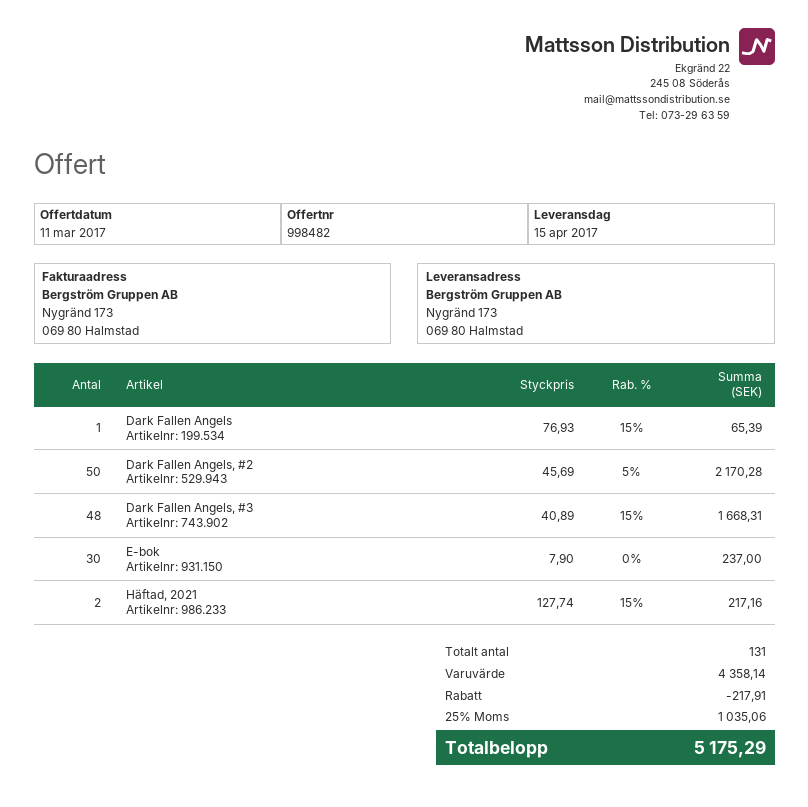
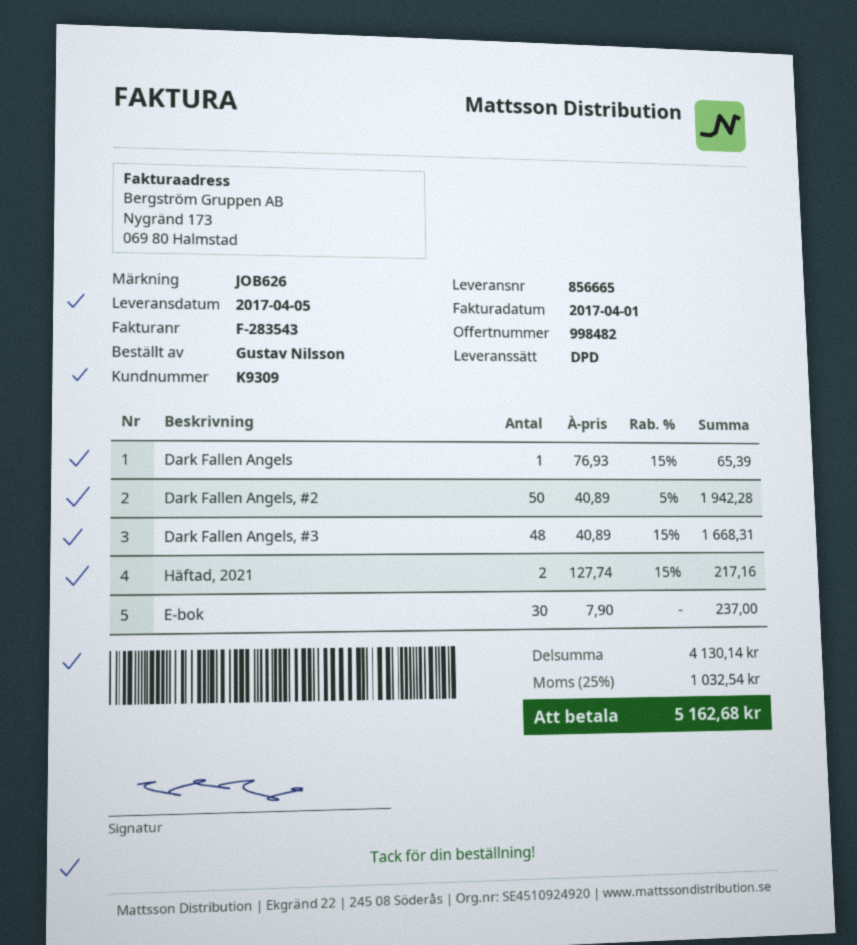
delivery date: 2017-04-15 -> 2017-04-05
Dark Fallen Angels, #2: 50 x 45.69 - 5% = 2170.28 -> 50 x 40.89 - 5% = 1942.28
subtotal: 4358.14 -> 4130.14
discount: 217.91 -> none
tax: 25% = 1035.06 -> 25% = 1032.54
total: 5175.29 -> 5162.68

